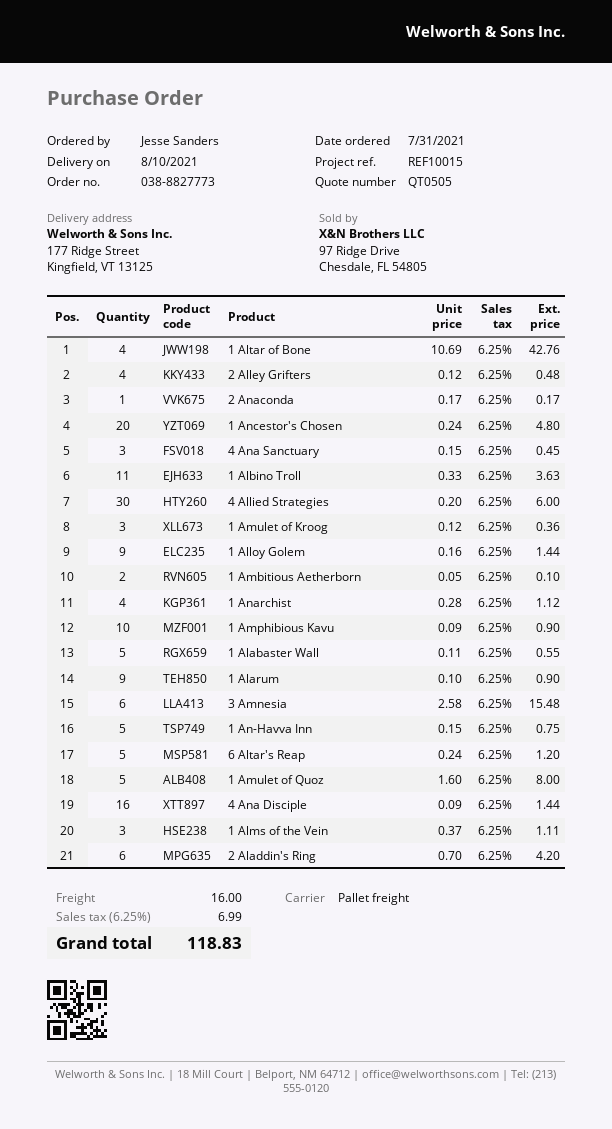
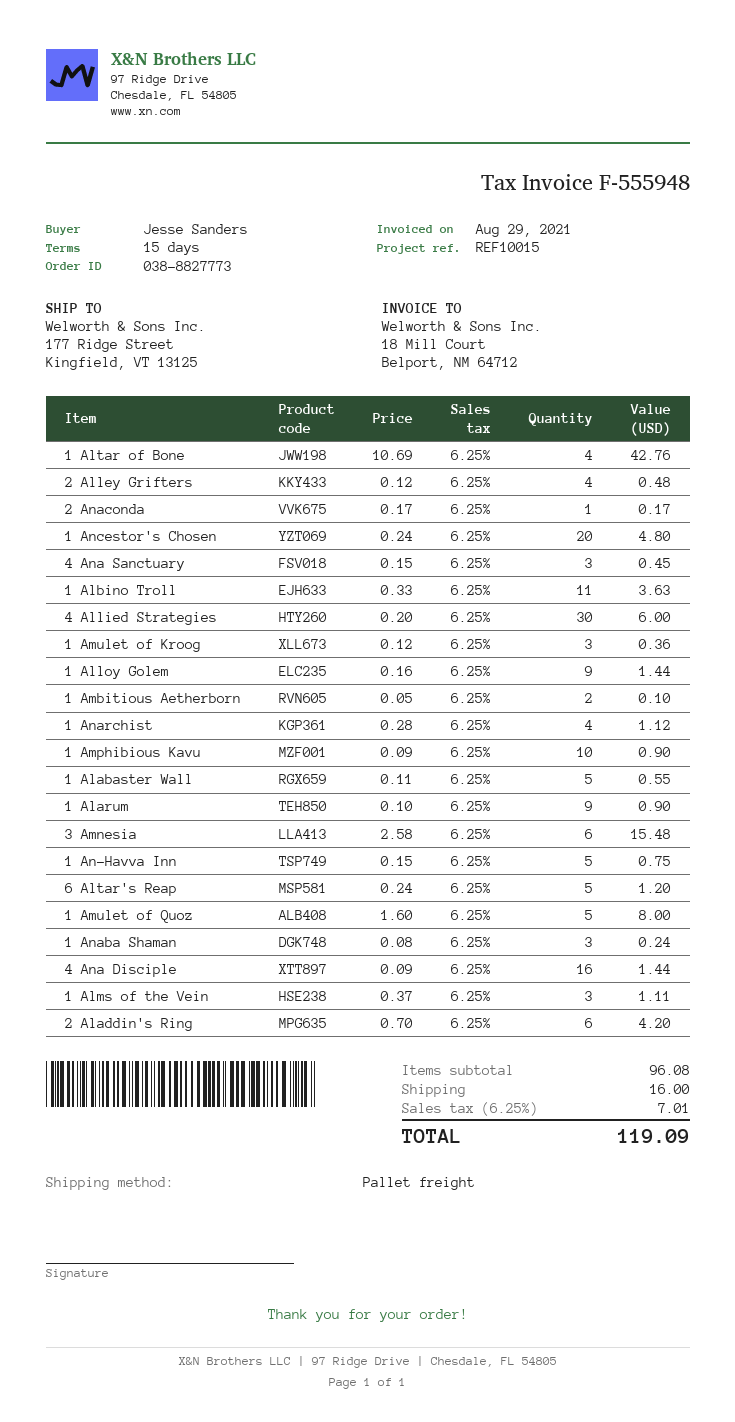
1 Anaba Shaman: none -> 3 x 0.08 = 0.24
tax: 6.25% = 6.99 -> 6.25% = 7.01
total: 118.83 -> 119.09

